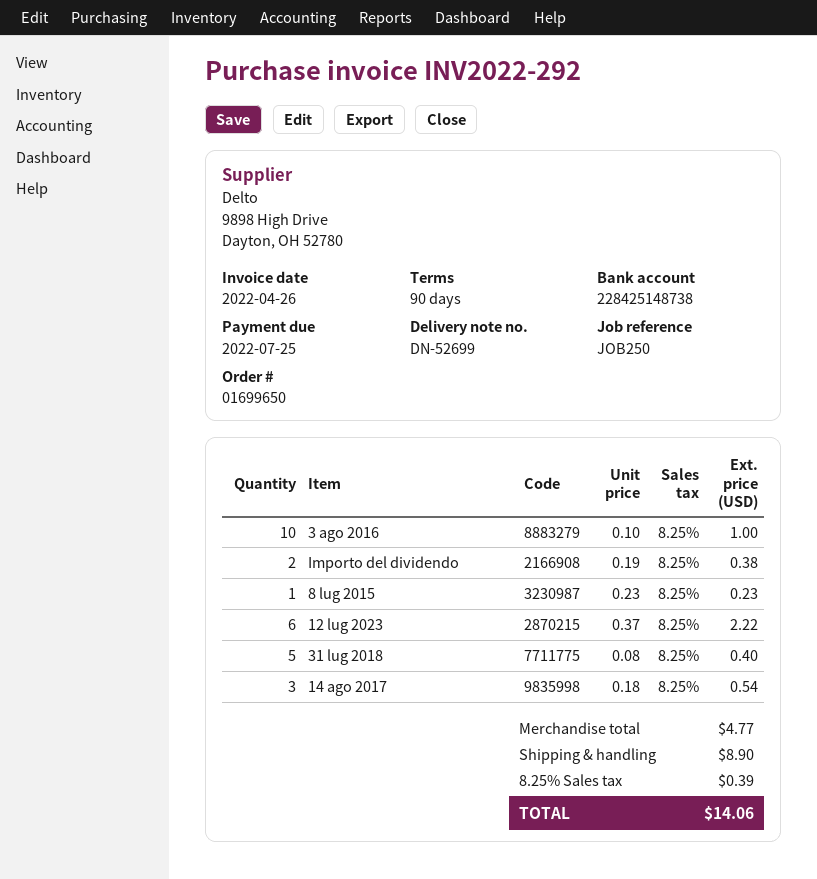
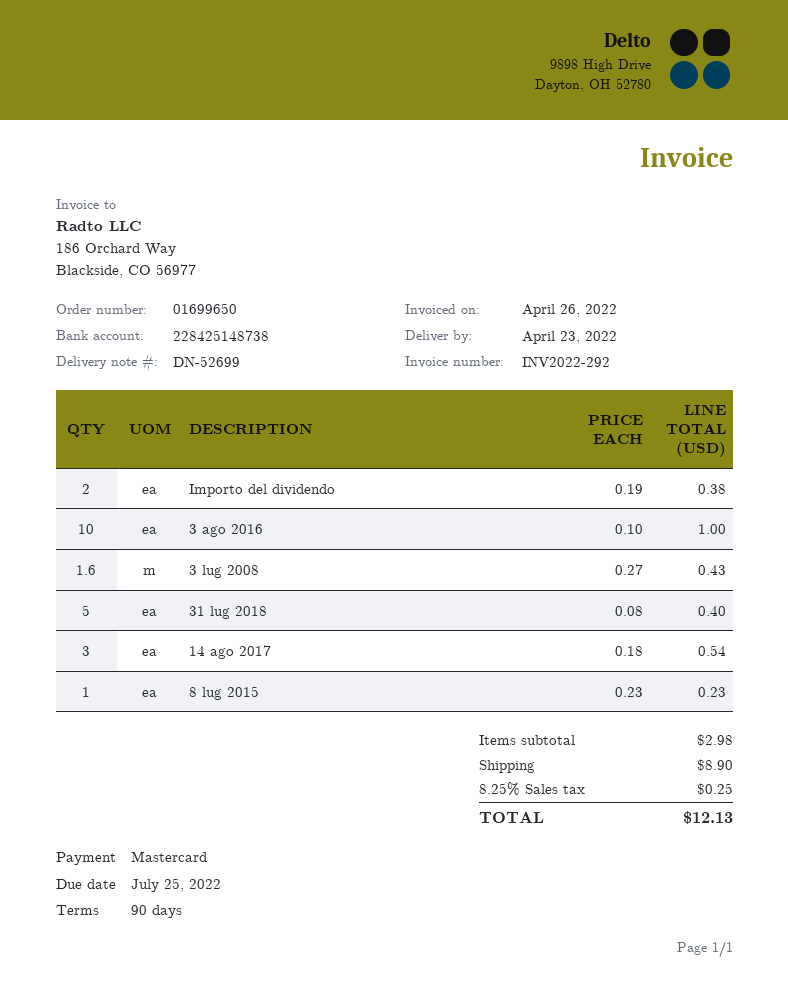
12 lug 2023: 6 x 0.37 = 2.22 -> none
3 lug 2008: none -> 1.6 x 0.27 = 0.43
subtotal: 4.77 -> 2.98
tax: 8.25% = 0.39 -> 8.25% = 0.25
total: 14.06 -> 12.13

